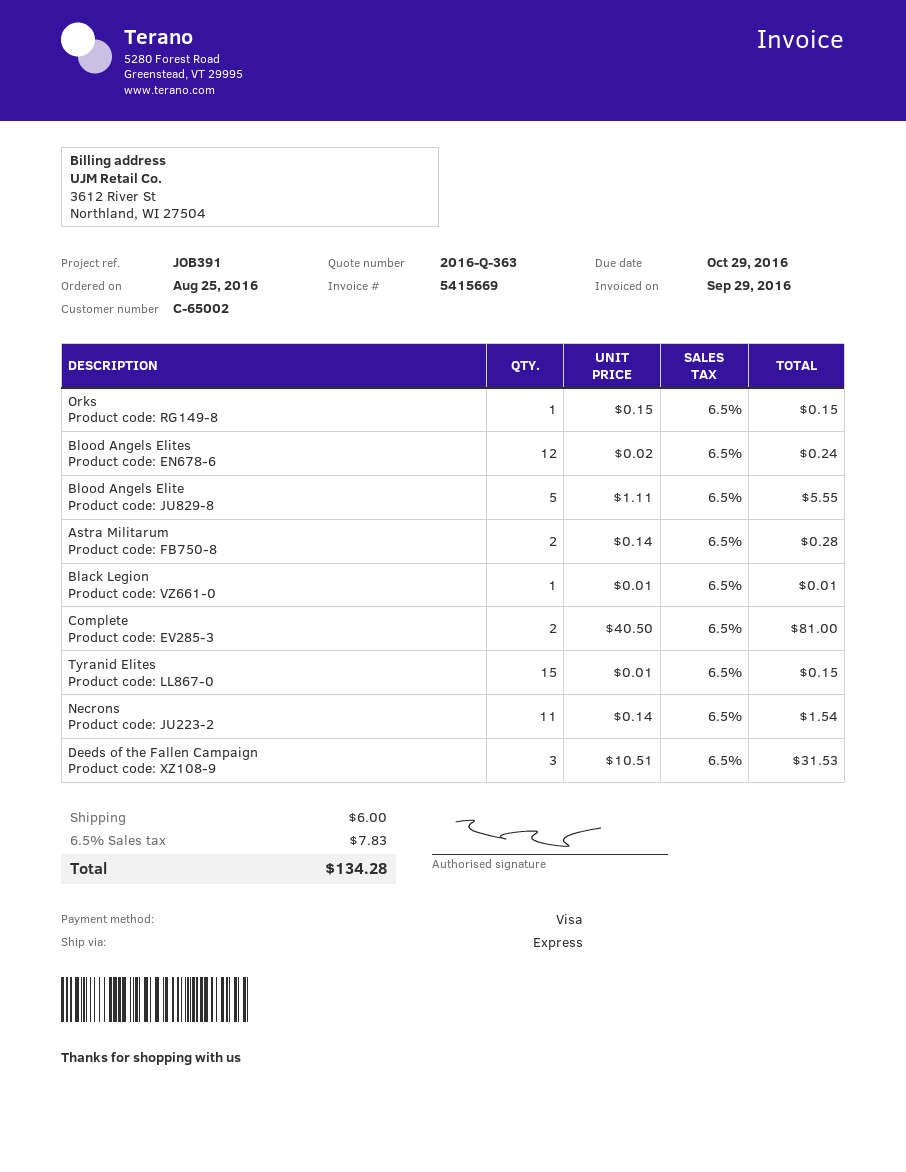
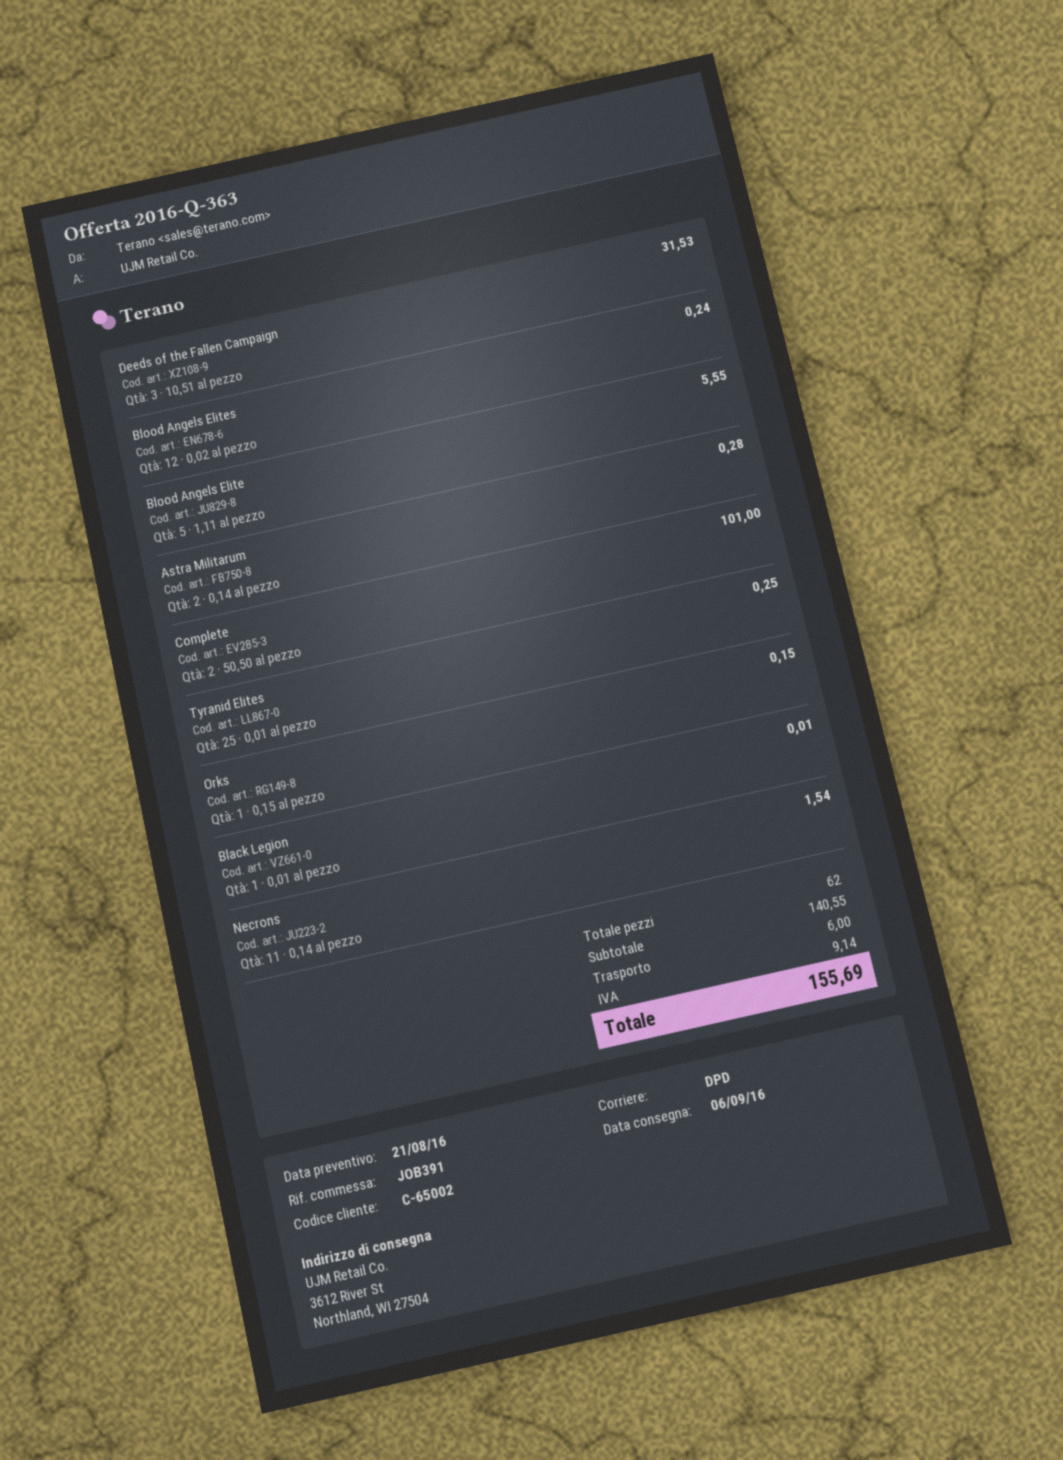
shipping method: express -> DPD
Complete: 2 x 40.50 = 81.00 -> 2 x 50.50 = 101.00
Tyranid Elites: 15 x 0.01 = 0.15 -> 25 x 0.01 = 0.25
tax: 7.83 -> 9.14
total: 134.28 -> 155.69

